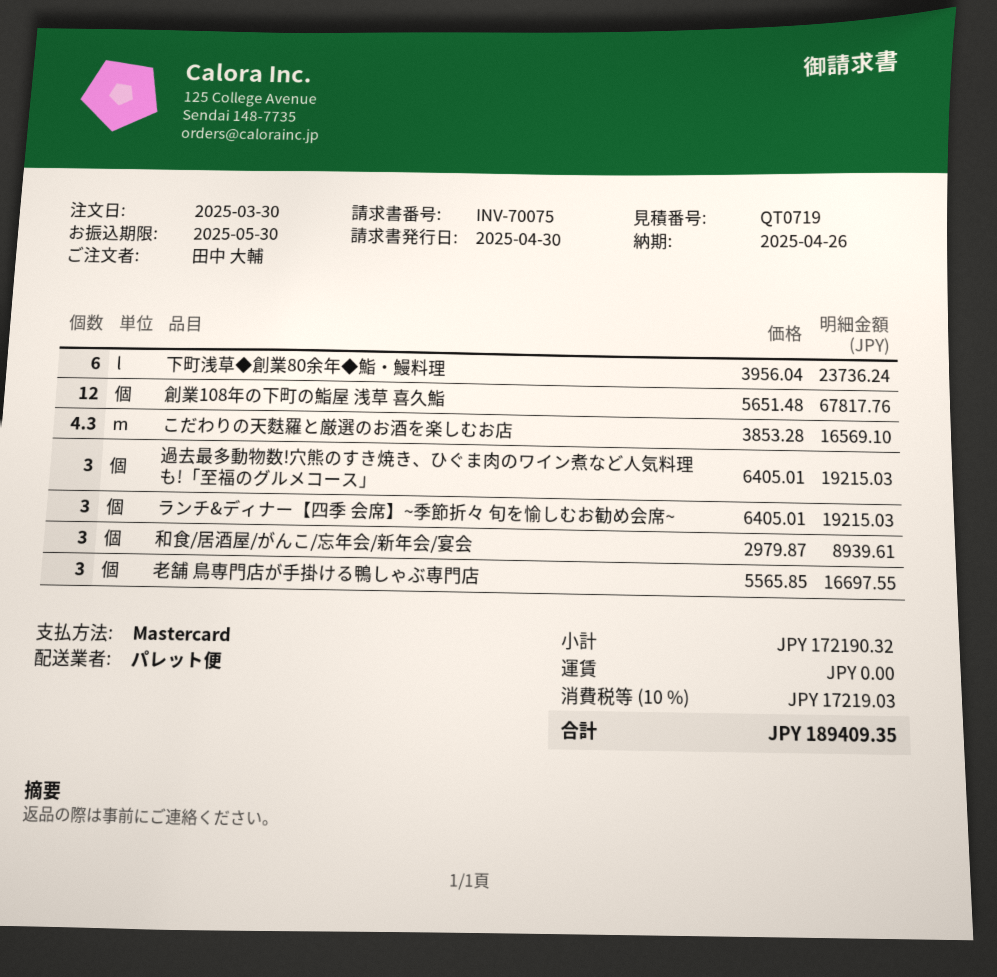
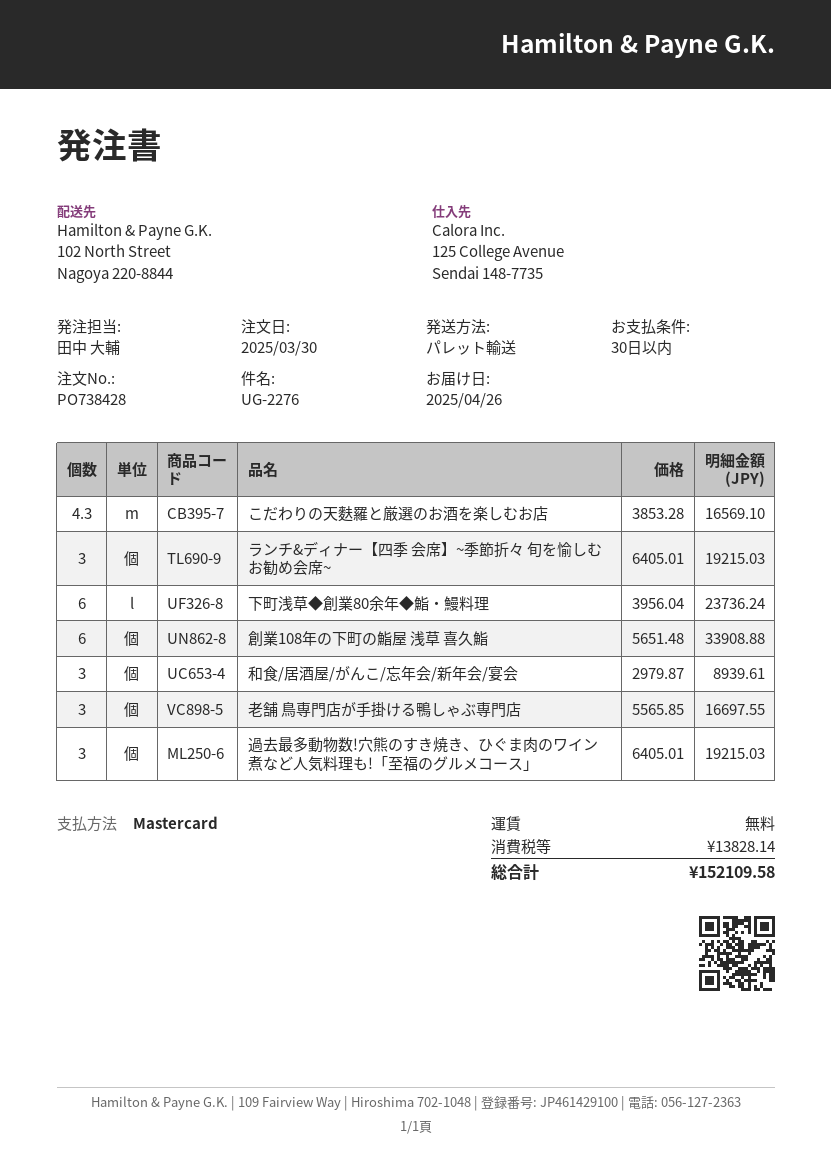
創業108年の下町の鮨屋 浅草 喜久鮨: 12 x 5651.48 = 67817.76 -> 6 x 5651.48 = 33908.88
tax: 17219.03 -> 13828.14
total: 189409.35 -> 152109.58

